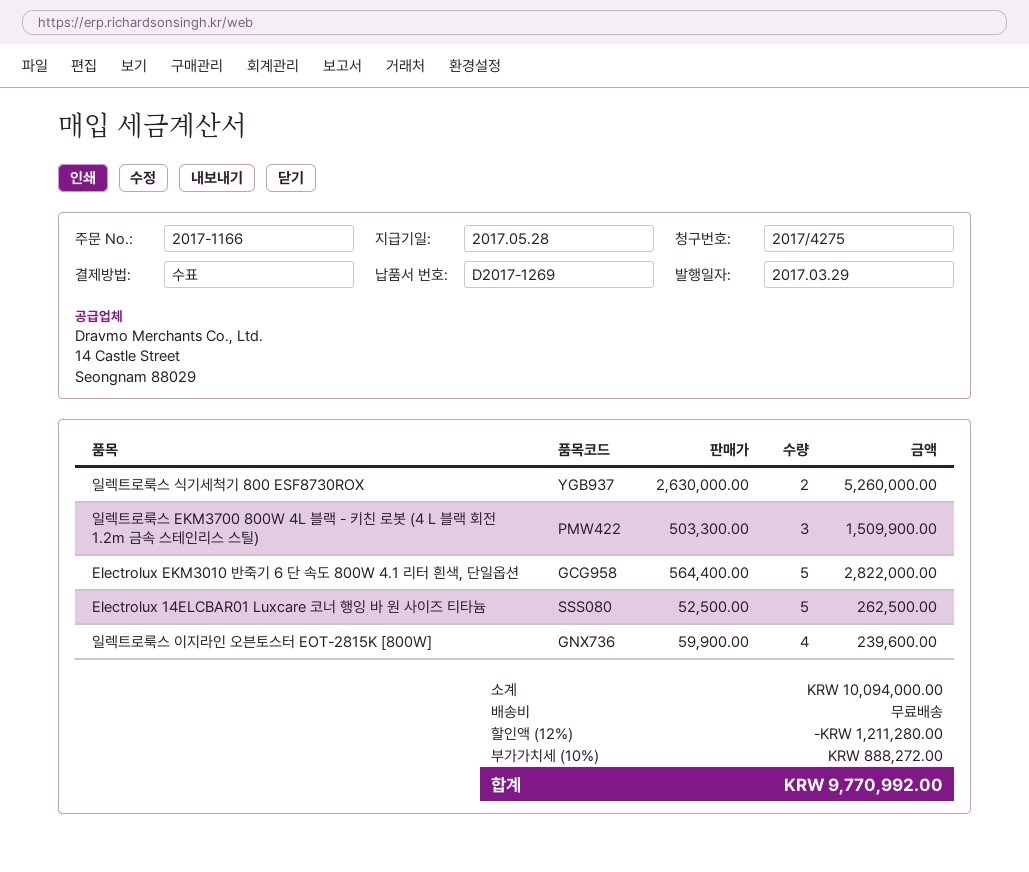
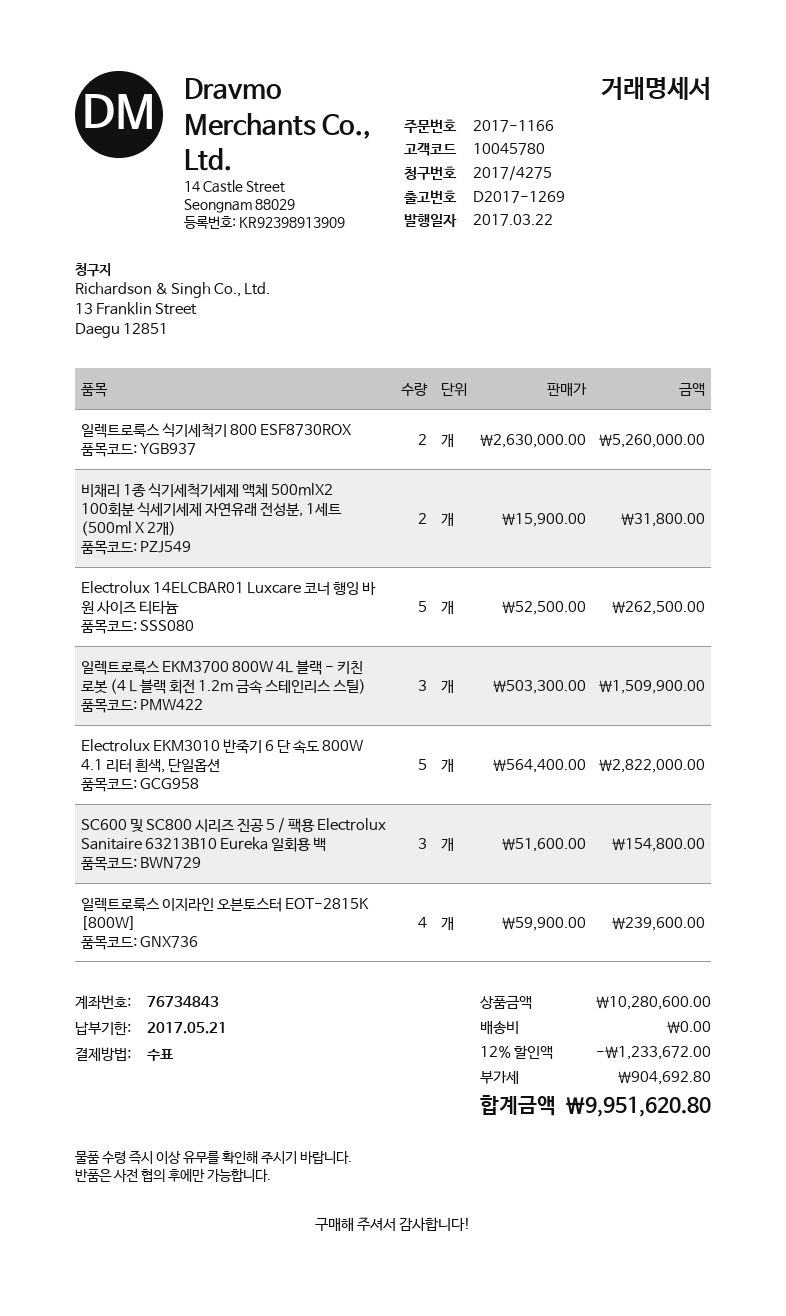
invoice date: 2017-03-29 -> 2017-03-22
due date: 2017-05-28 -> 2017-05-21
비채리 1종 식기세척기세제 액체 500mlX2 100회분 식세기세제 자연유래 전성분, 1세트 (500ml X 2개): none -> 2 x 15900.00 = 31800.00
SC600 및 SC800 시리즈 진공 5 / 팩용 Electrolux Sanitaire 63213B10 Eureka 일회용 백: none -> 3 x 51600.00 = 154800.00
subtotal: 10094000.00 -> 10280600.00
discount: 12% = 1211280.00 -> 12% = 1233672.00
tax: 888272.00 -> 904692.80
total: 9770992.00 -> 9951620.80

